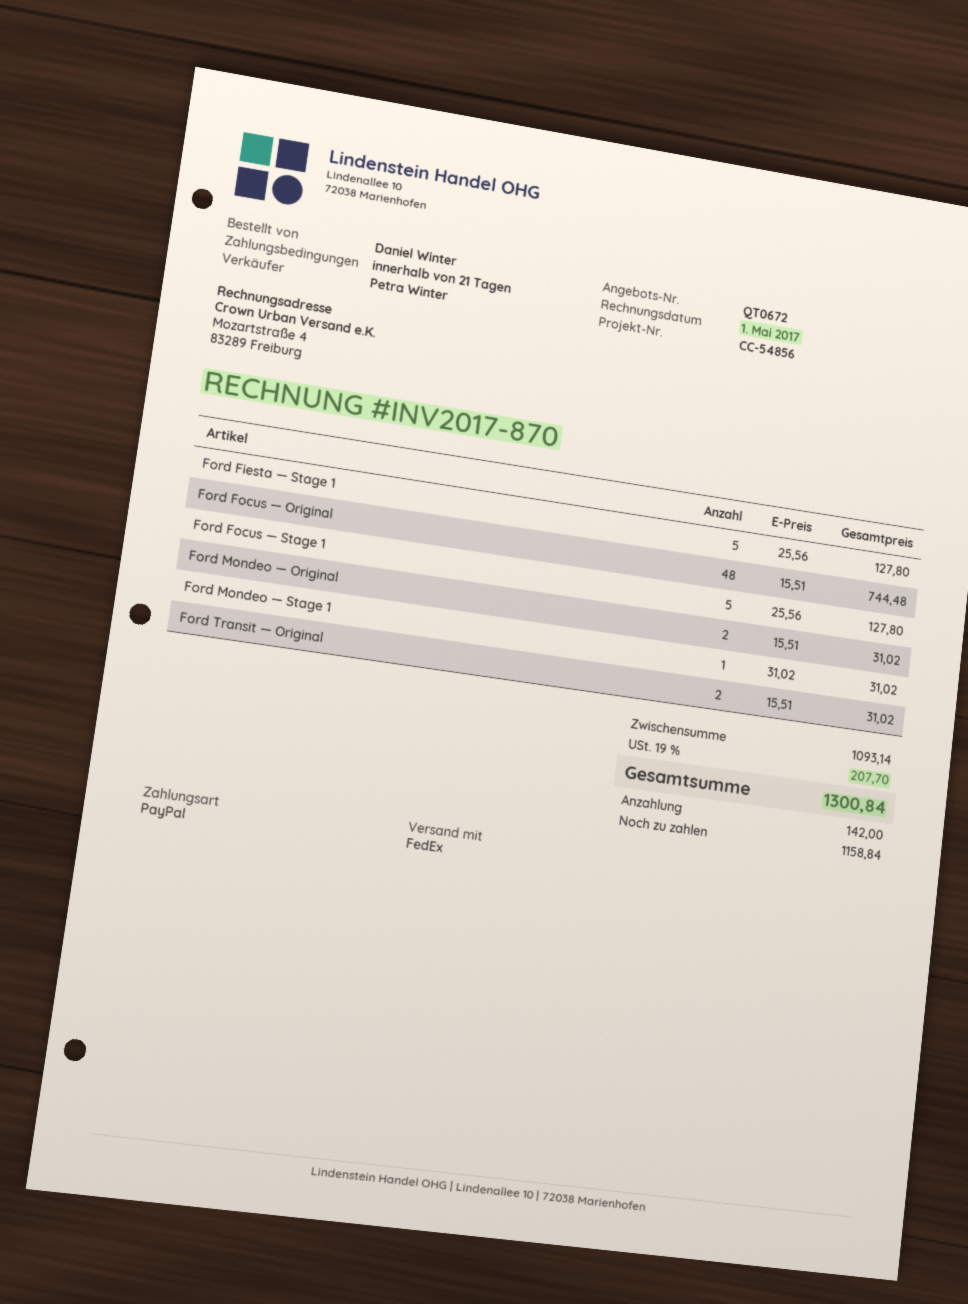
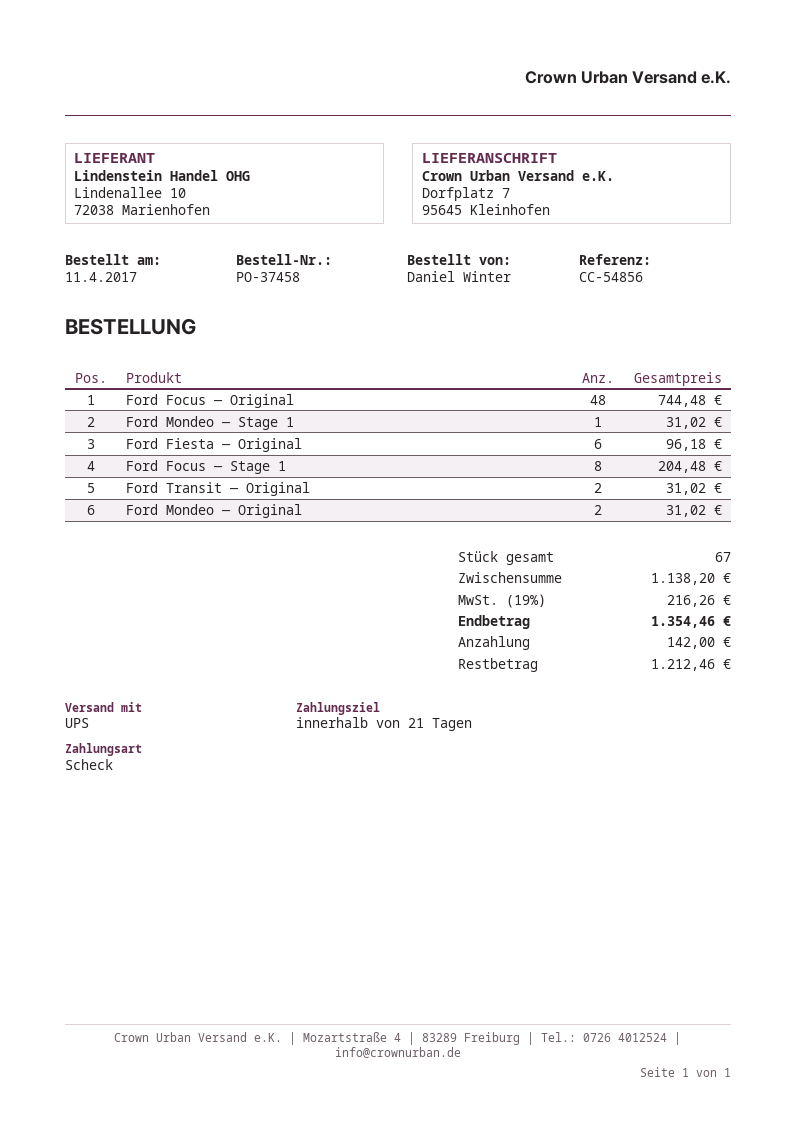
payment method: PayPal -> cheque
shipping method: FedEx -> UPS
Ford Fiesta — Stage 1: 5 for 127.80 -> none
Ford Focus — Stage 1: 5 for 127.80 -> 8 for 204.48
Ford Fiesta — Original: none -> 6 for 96.18
subtotal: 1093.14 -> 1138.20
tax: 19% = 207.70 -> 19% = 216.26
total: 1300.84 -> 1354.46
balance: 1158.84 -> 1212.46

